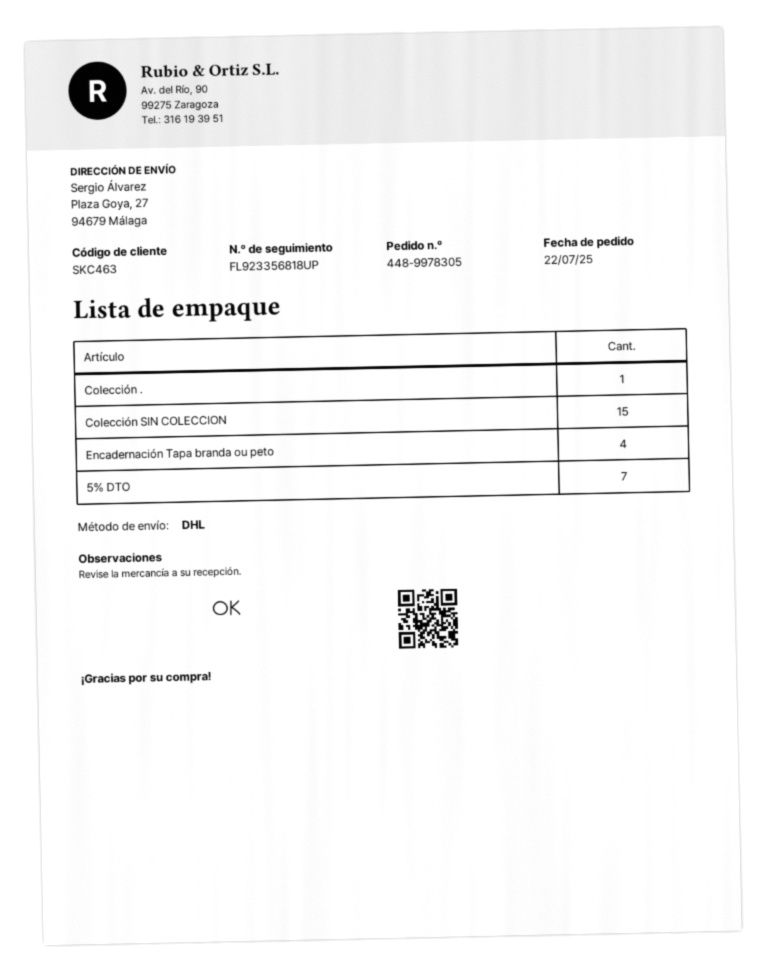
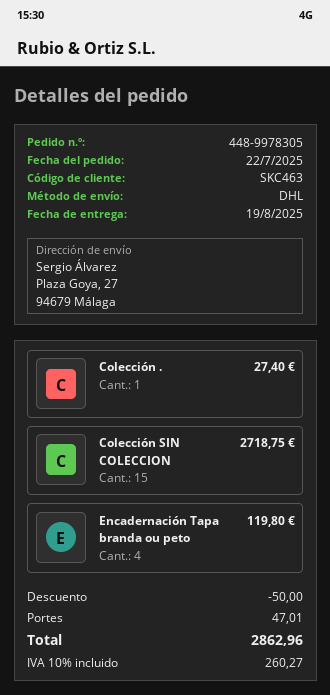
5% DTO: 7 -> none

